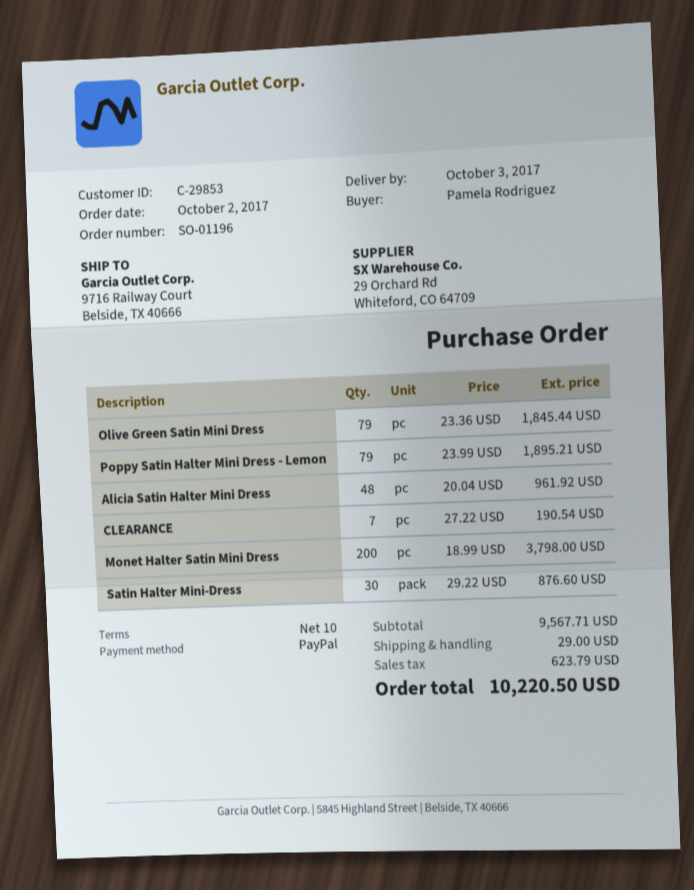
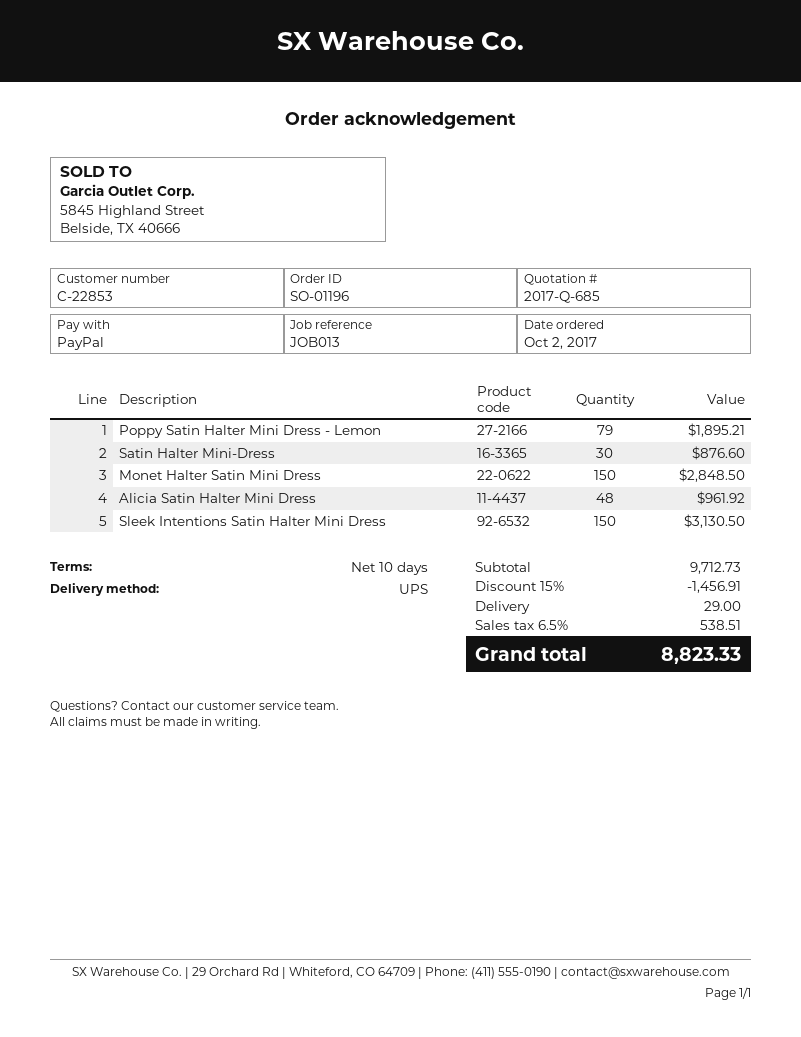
customer number: C-29853 -> C-22853
Olive Green Satin Mini Dress: 79 for 1845.44 -> none
CLEARANCE: 7 for 190.54 -> none
Monet Halter Satin Mini Dress: 200 for 3798.00 -> 150 for 2848.50
Sleek Intentions Satin Halter Mini Dress: none -> 150 for 3130.50
subtotal: 9567.71 -> 9712.73
discount: none -> 15% = 1456.91
tax: 623.79 -> 538.51
total: 10220.50 -> 8823.33

